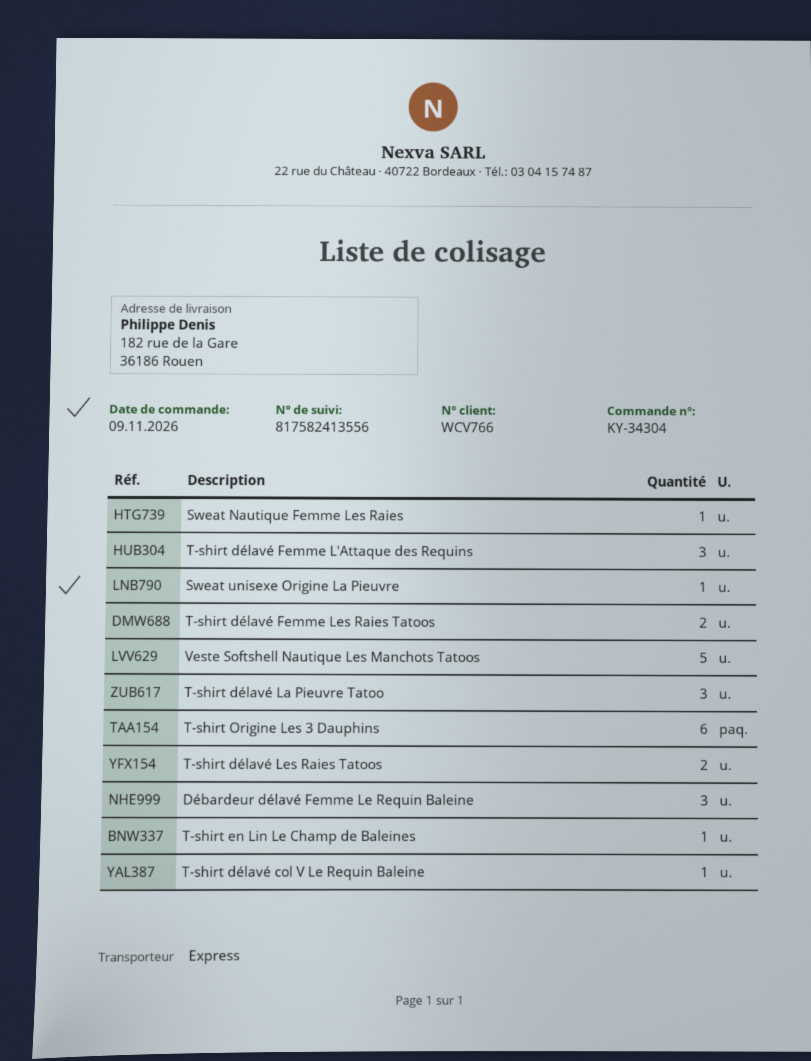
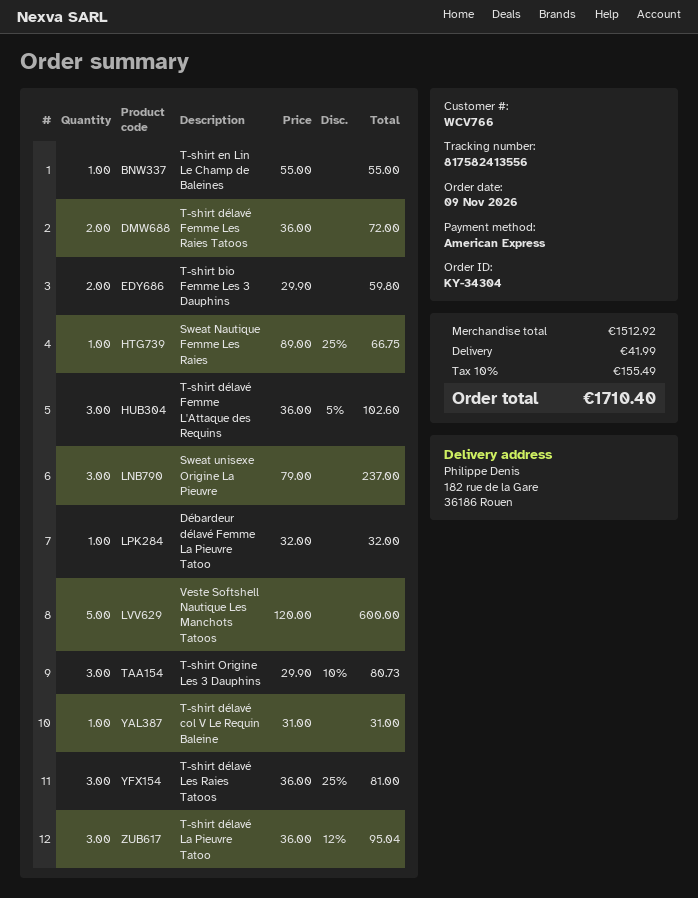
Sweat unisexe Origine La Pieuvre: 1 -> 3
T-shirt Origine Les 3 Dauphins: 6 -> 3
T-shirt délavé Les Raies Tatoos: 2 -> 3
Débardeur délavé Femme Le Requin Baleine: 3 -> none
T-shirt bio Femme Les 3 Dauphins: none -> 2
Débardeur délavé Femme La Pieuvre Tatoo: none -> 1

